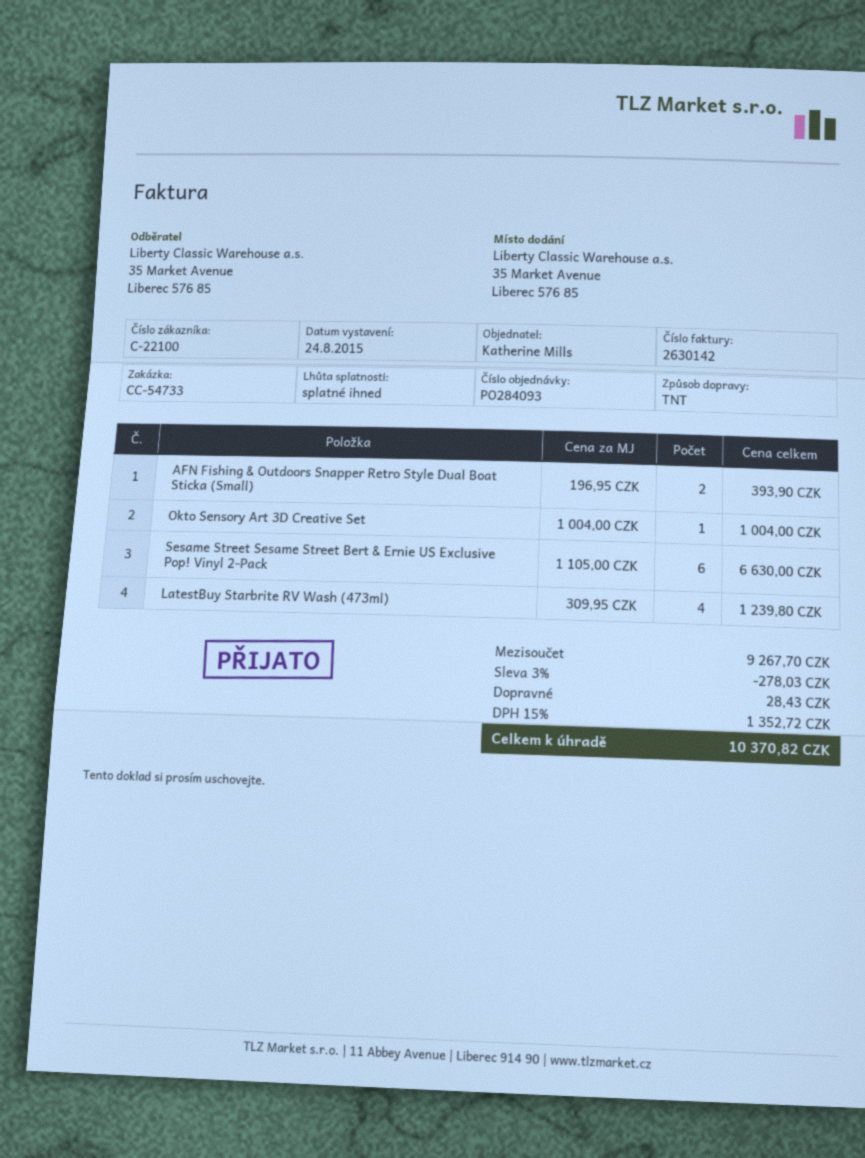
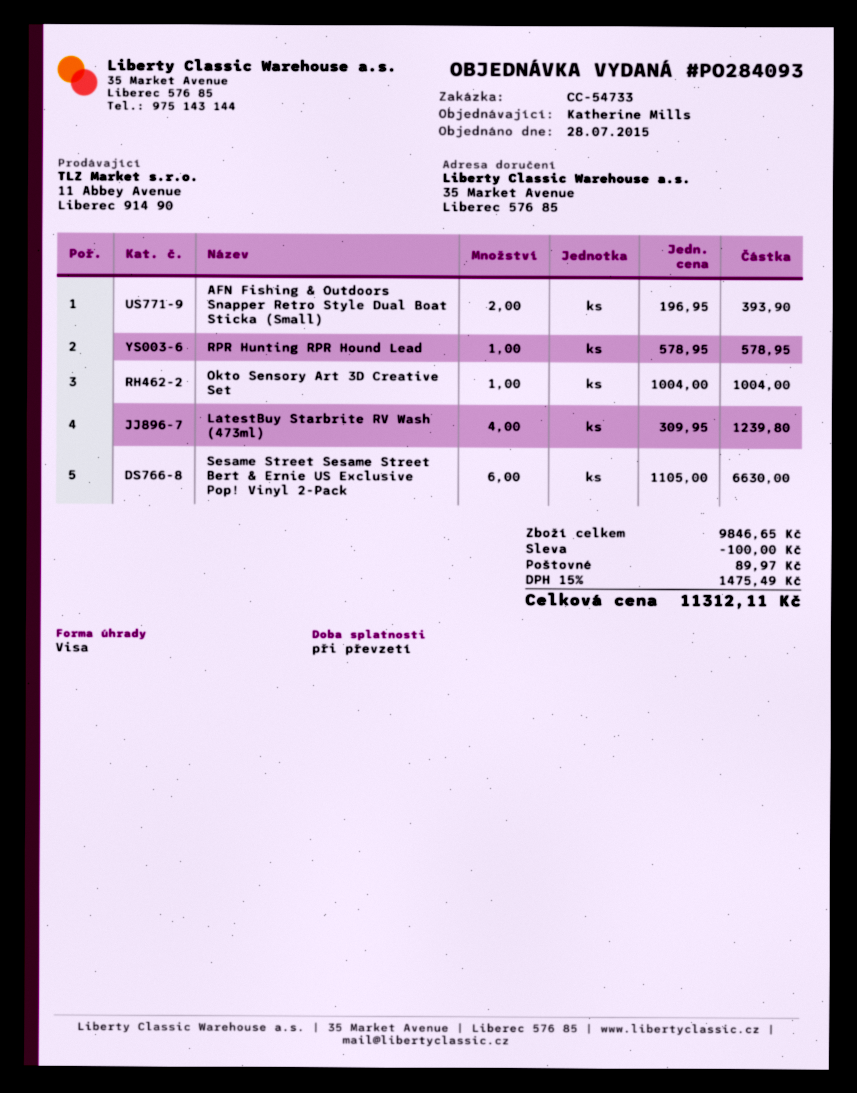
RPR Hunting RPR Hound Lead: none -> 1 x 578.95 = 578.95
subtotal: 9267.70 -> 9846.65
discount: 278.03 -> 100.00
shipping: 28.43 -> 89.97
tax: 15% = 1352.72 -> 15% = 1475.49
total: 10370.82 -> 11312.11

